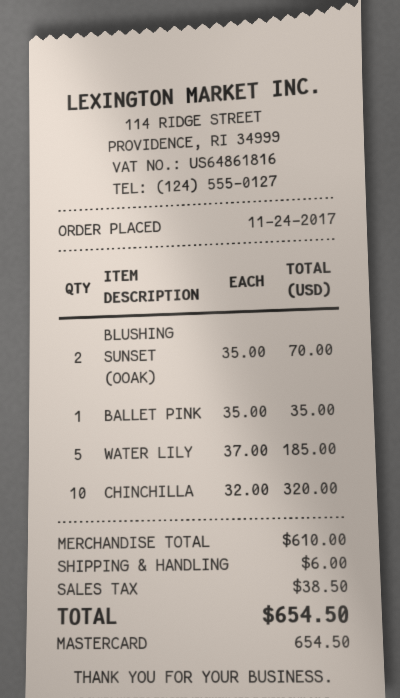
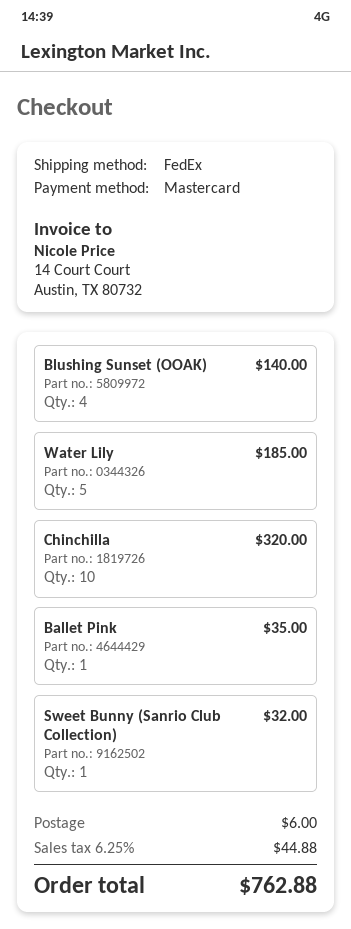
BLUSHING SUNSET (OOAK): 2 for 70.00 -> 4 for 140.00
Sweet Bunny (Sanrio Club Collection): none -> 1 for 32.00
tax: 38.50 -> 44.88
total: 654.50 -> 762.88

